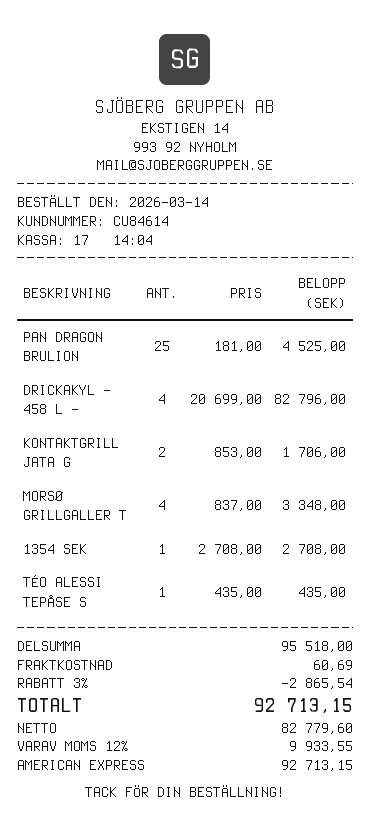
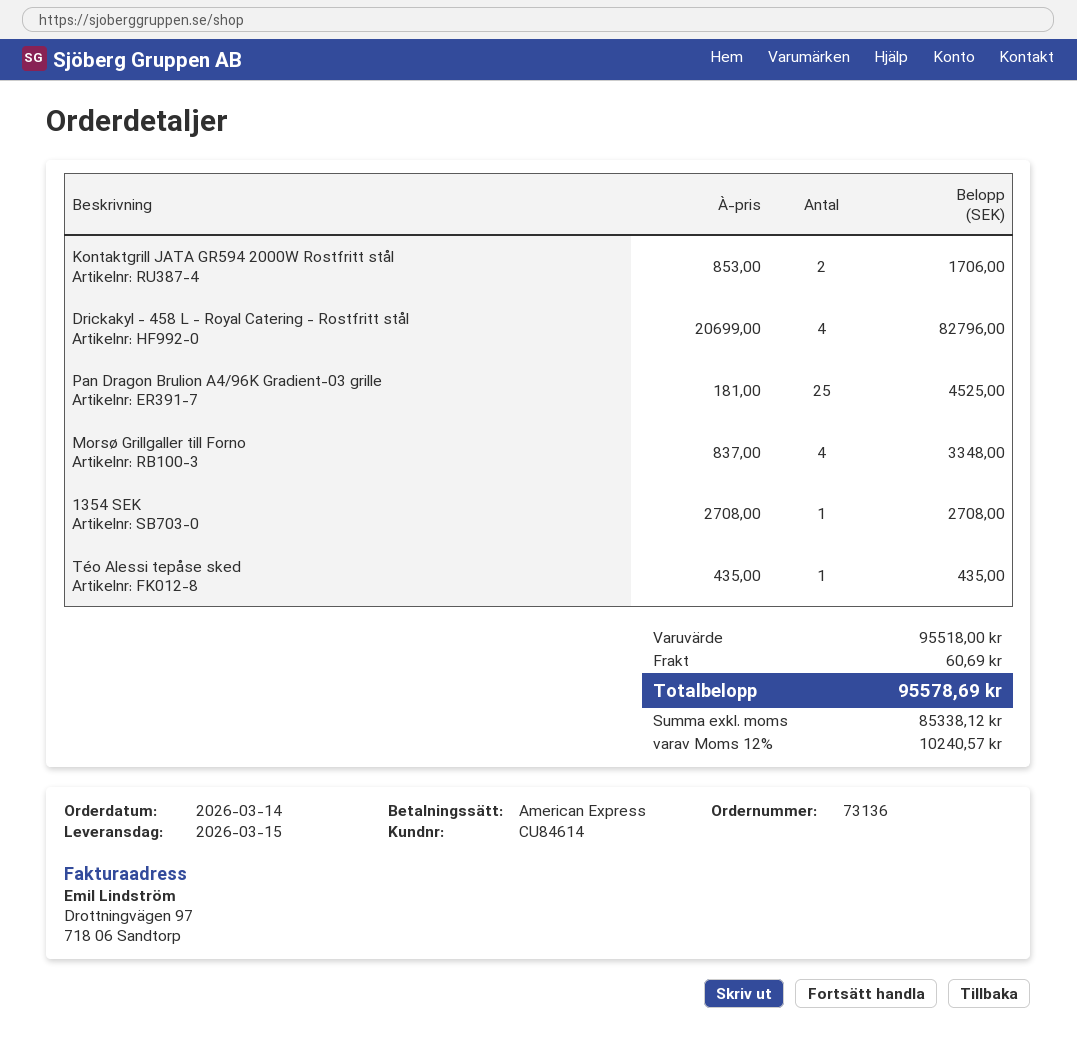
discount: 3% = 2865.54 -> none
net: 82779.60 -> 85338.12
tax: 12% = 9933.55 -> 12% = 10240.57
total: 92713.15 -> 95578.69

